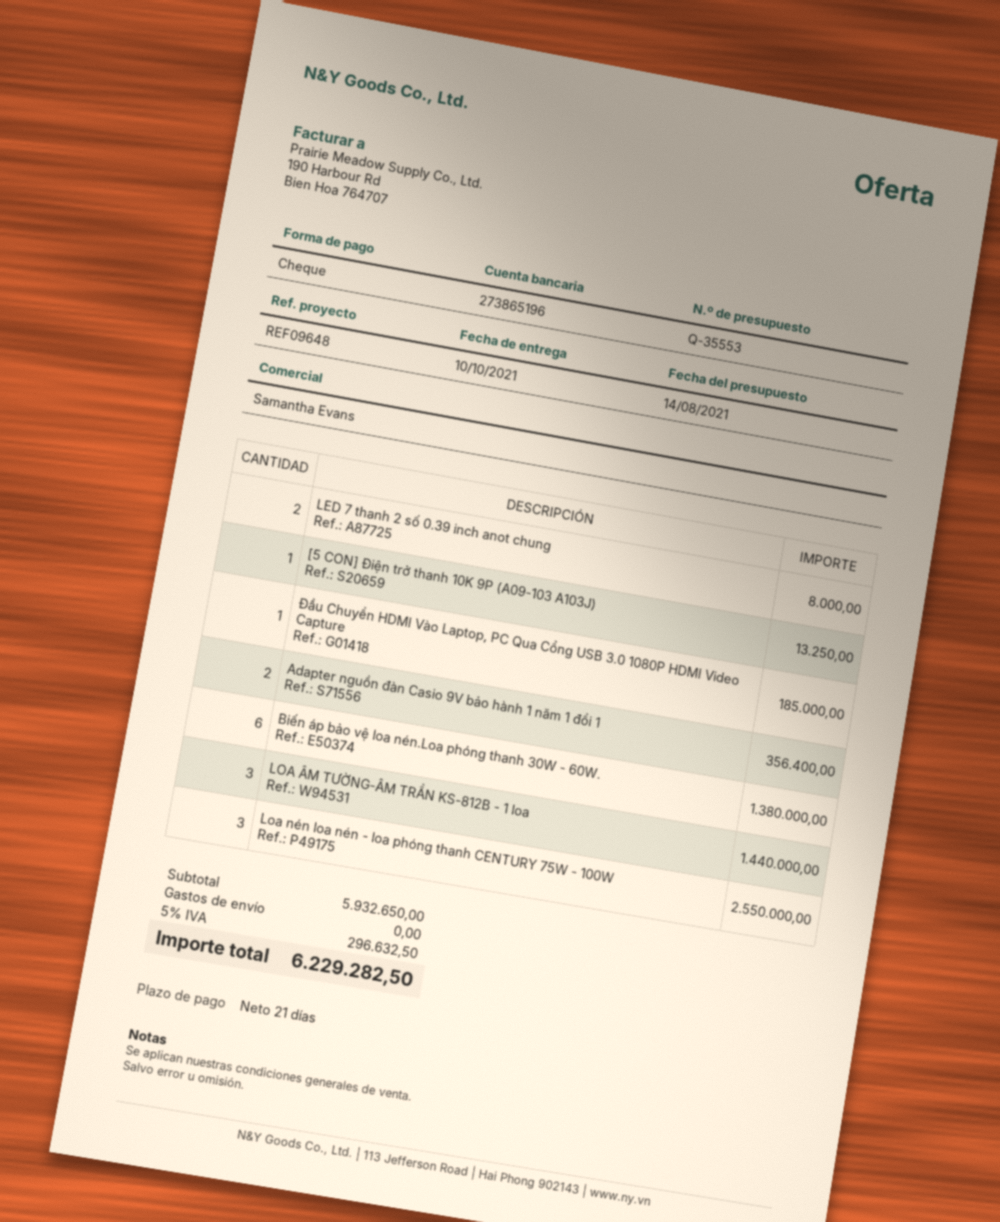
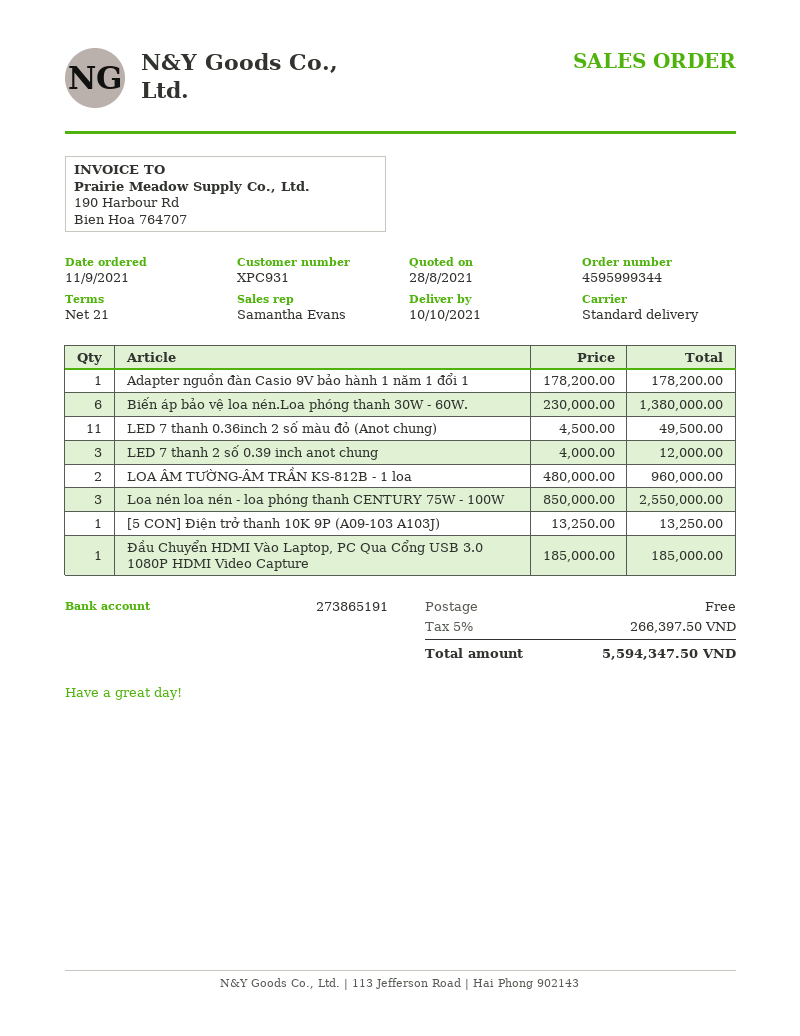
quote date: 2021-08-14 -> 2021-08-28
bank account: 273865196 -> 273865191
LED 7 thanh 2 số 0.39 inch anot chung: 2 for 8000.00 -> 3 for 12000.00
Adapter nguồn đàn Casio 9V bảo hành 1 năm 1 đổi 1: 2 for 356400.00 -> 1 for 178200.00
LOA ÂM TƯỜNG-ÂM TRẦN KS-812B - 1 loa: 3 for 1440000.00 -> 2 for 960000.00
LED 7 thanh 0.36inch 2 số màu đỏ (Anot chung): none -> 11 for 49500.00
tax: 5% = 296632.50 -> 5% = 266397.50
total: 6229282.50 -> 5594347.50

